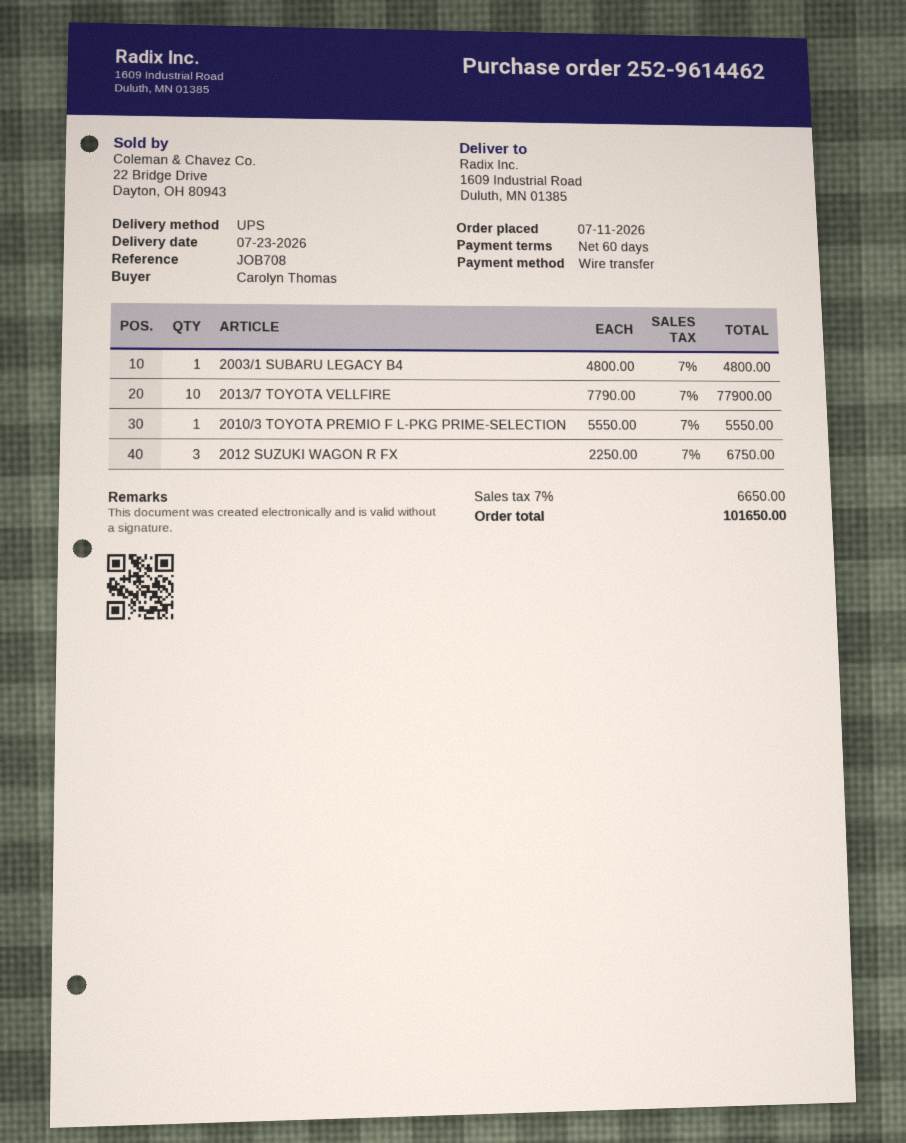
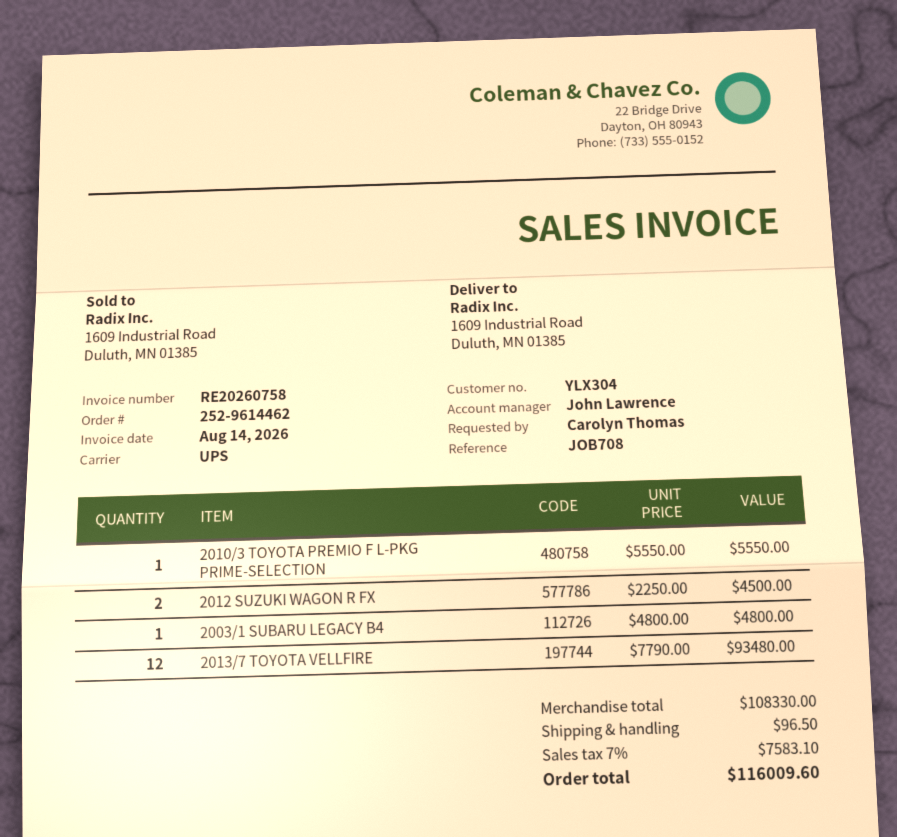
2013/7 TOYOTA VELLFIRE: 10 x 7790.00 = 77900.00 -> 12 x 7790.00 = 93480.00
2012 SUZUKI WAGON R FX: 3 x 2250.00 = 6750.00 -> 2 x 2250.00 = 4500.00
shipping: none -> 96.50
tax: 7% = 6650.00 -> 7% = 7583.10
total: 101650.00 -> 116009.60

